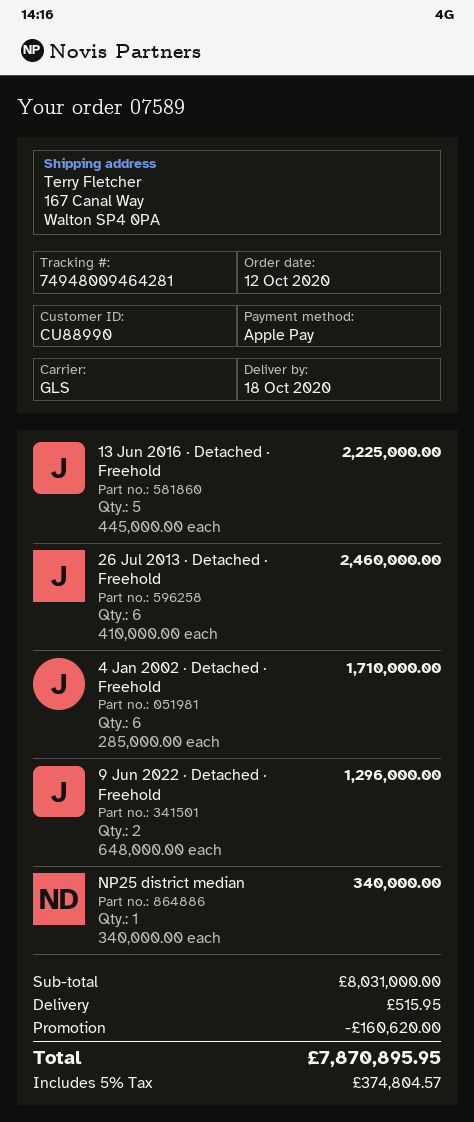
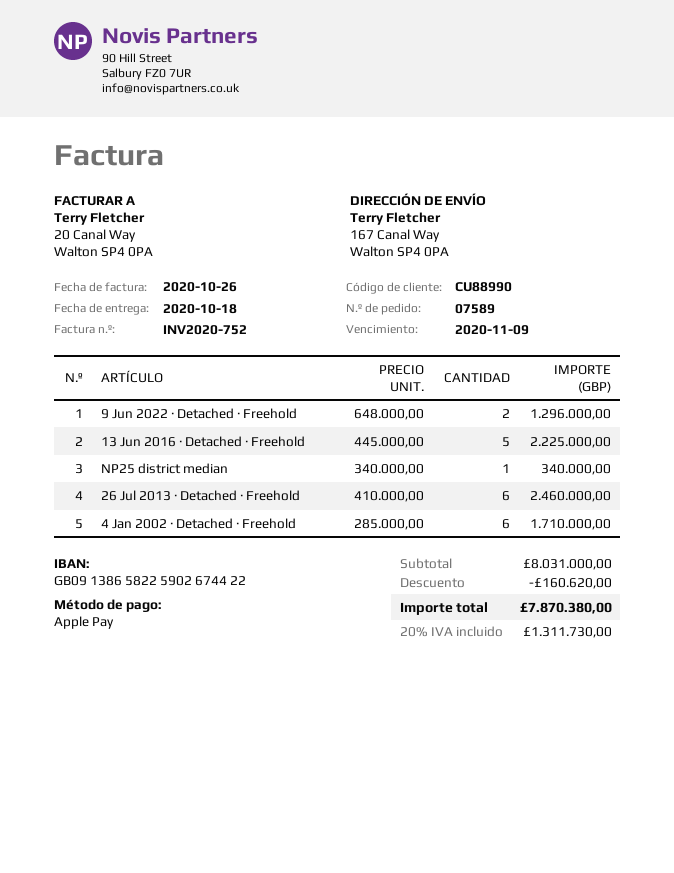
shipping: 515.95 -> none
tax: 5% = 374804.57 -> 20% = 1311730.00
total: 7870895.95 -> 7870380.00

